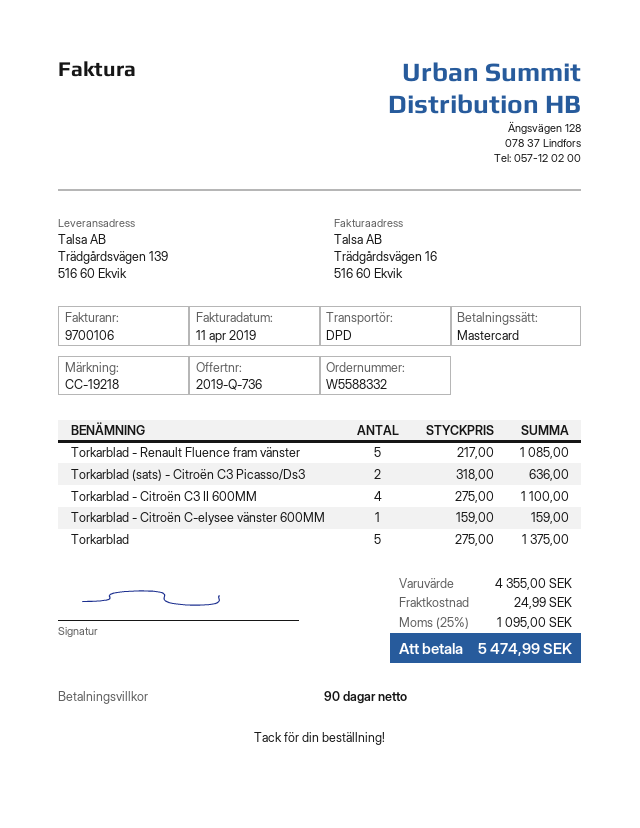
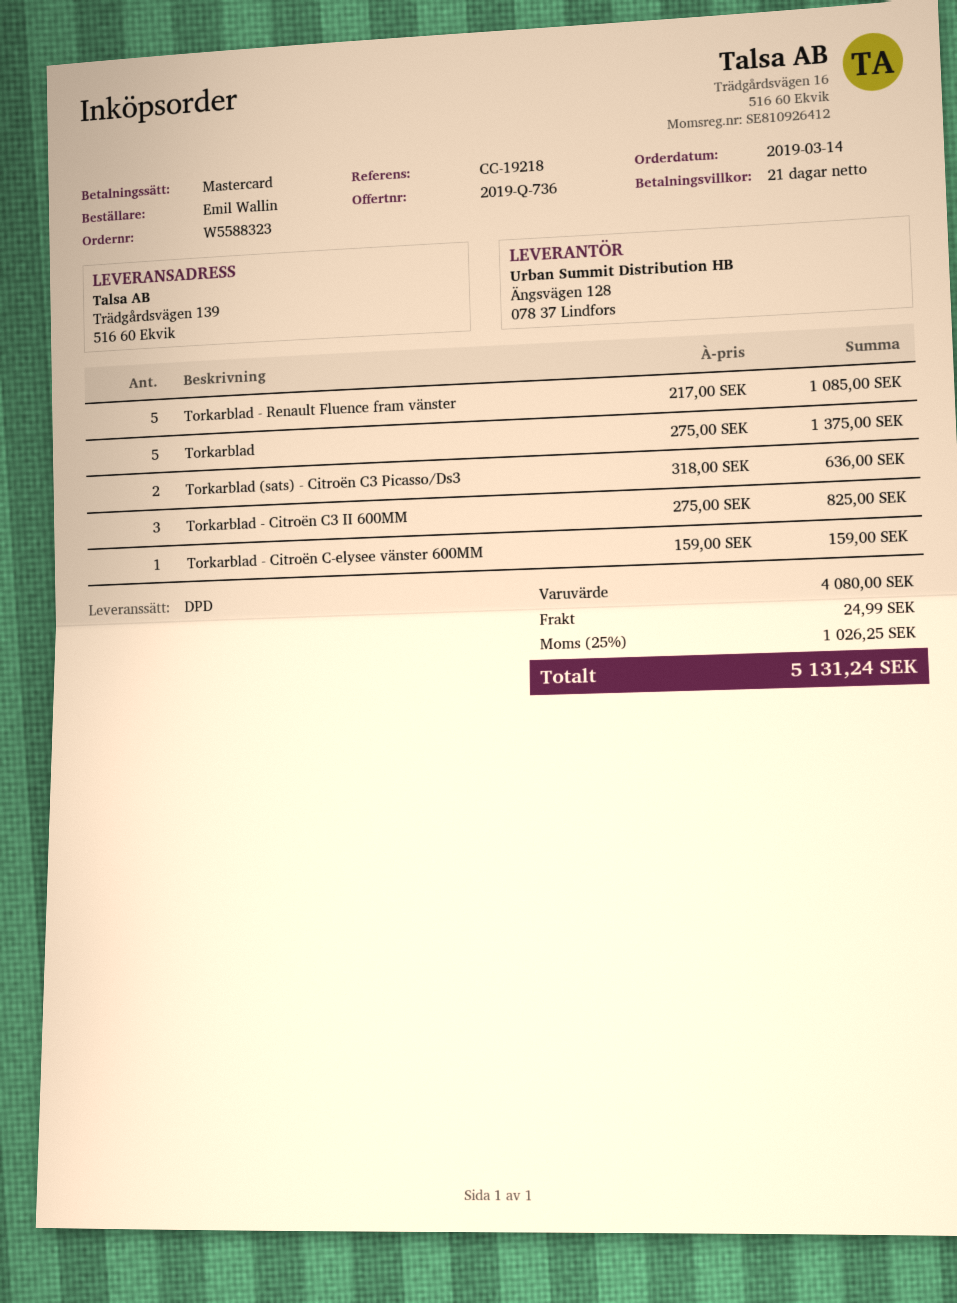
order number: W5588332 -> W5588323
payment terms: 90 days -> 21 days
Torkarblad - Citroën C3 II 600MM: 4 x 275.00 = 1100.00 -> 3 x 275.00 = 825.00
subtotal: 4355.00 -> 4080.00
tax: 25% = 1095.00 -> 25% = 1026.25
total: 5474.99 -> 5131.24

